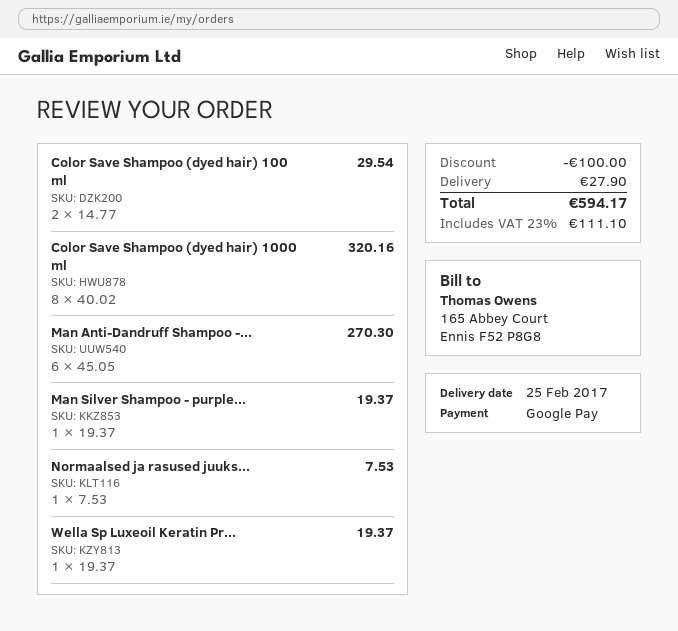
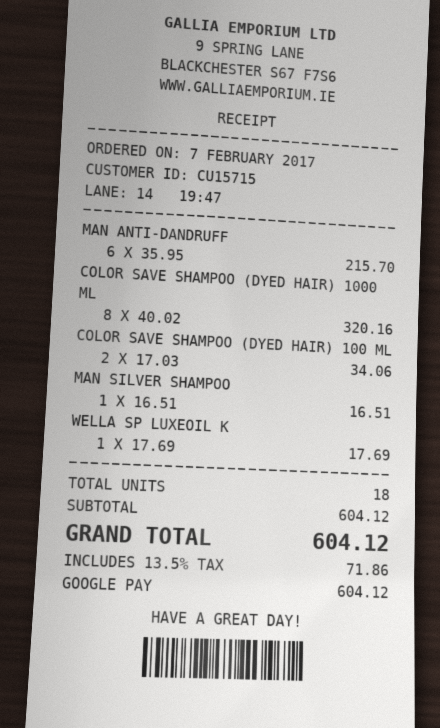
Color Save Shampoo (dyed hair) 100 ml: 2 x 14.77 = 29.54 -> 2 x 17.03 = 34.06
Man Anti-Dandruff Shampoo -...: 6 x 45.05 = 270.30 -> 6 x 35.95 = 215.70
Man Silver Shampoo - purple...: 1 x 19.37 = 19.37 -> 1 x 16.51 = 16.51
Normaalsed ja rasused juuks...: 1 x 7.53 = 7.53 -> none
Wella Sp Luxeoil Keratin Pr...: 1 x 19.37 = 19.37 -> 1 x 17.69 = 17.69
discount: 100.00 -> none
shipping: 27.90 -> none
tax: 23% = 111.10 -> 13.5% = 71.86
total: 594.17 -> 604.12

